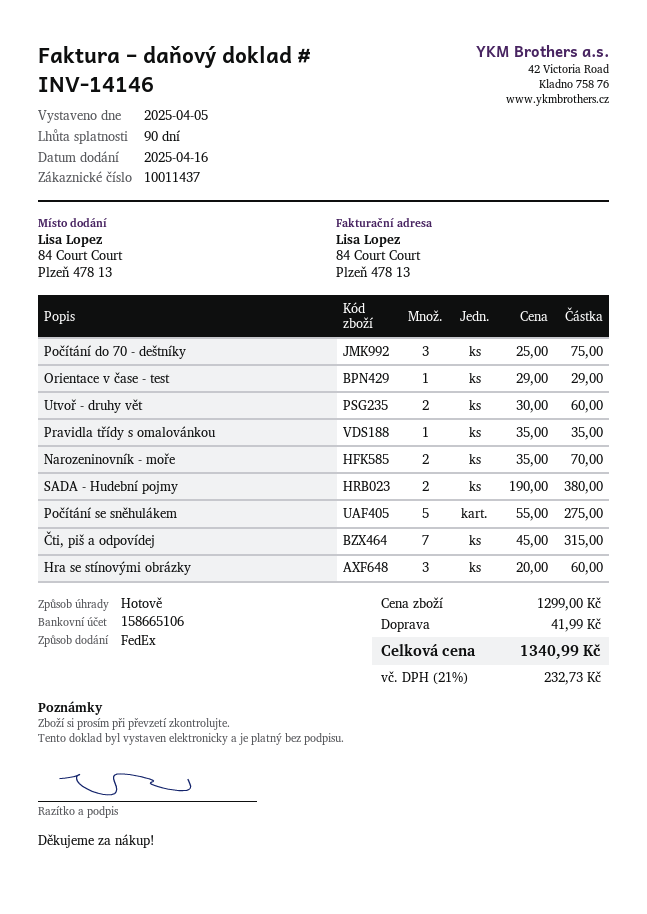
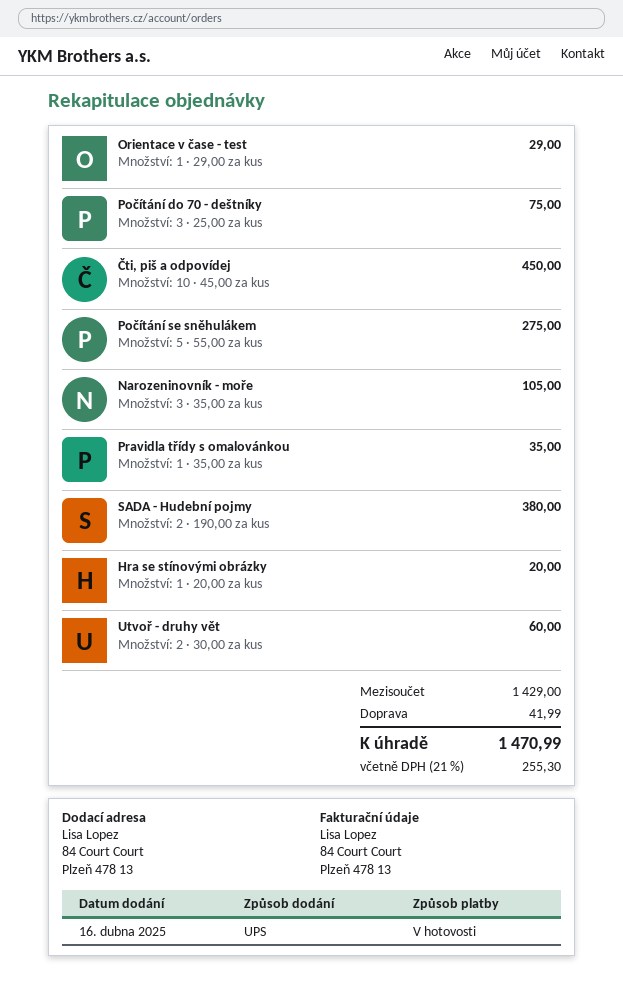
shipping method: FedEx -> UPS
Narozeninovník - moře: 2 x 35.00 = 70.00 -> 3 x 35.00 = 105.00
Čti, piš a odpovídej: 7 x 45.00 = 315.00 -> 10 x 45.00 = 450.00
Hra se stínovými obrázky: 3 x 20.00 = 60.00 -> 1 x 20.00 = 20.00
subtotal: 1299.00 -> 1429.00
tax: 21% = 232.73 -> 21% = 255.30
total: 1340.99 -> 1470.99

